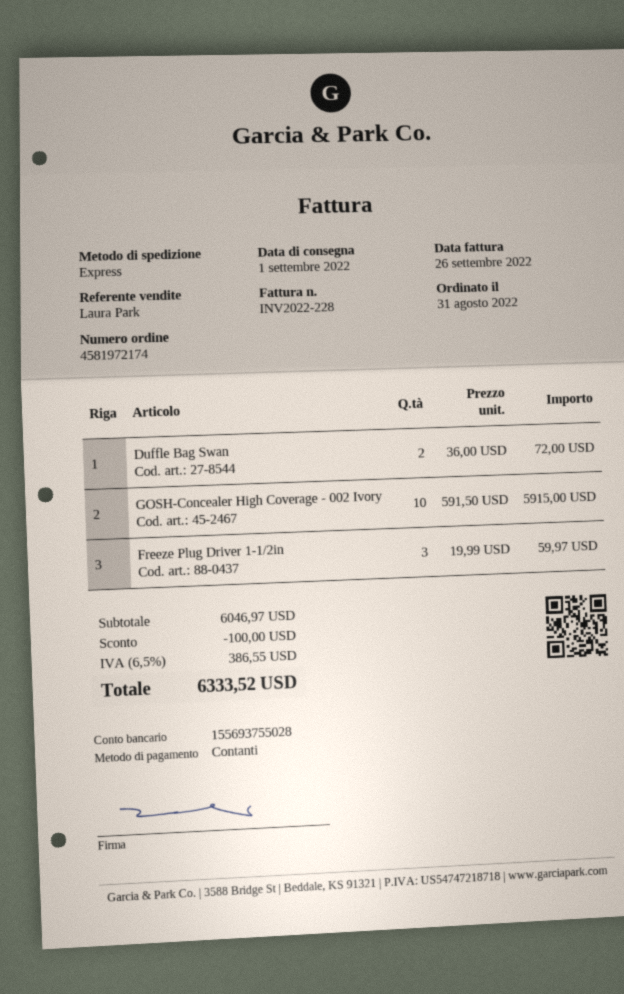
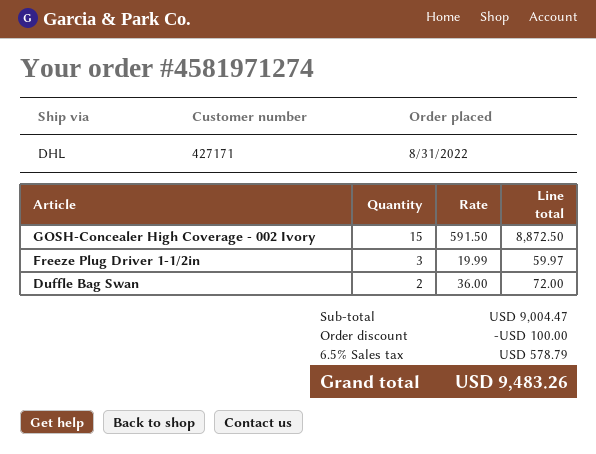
order number: 4581972174 -> 4581971274
shipping method: express -> DHL
GOSH-Concealer High Coverage - 002 Ivory: 10 x 591.50 = 5915.00 -> 15 x 591.50 = 8872.50
subtotal: 6046.97 -> 9004.47
tax: 6.5% = 386.55 -> 6.5% = 578.79
total: 6333.52 -> 9483.26

